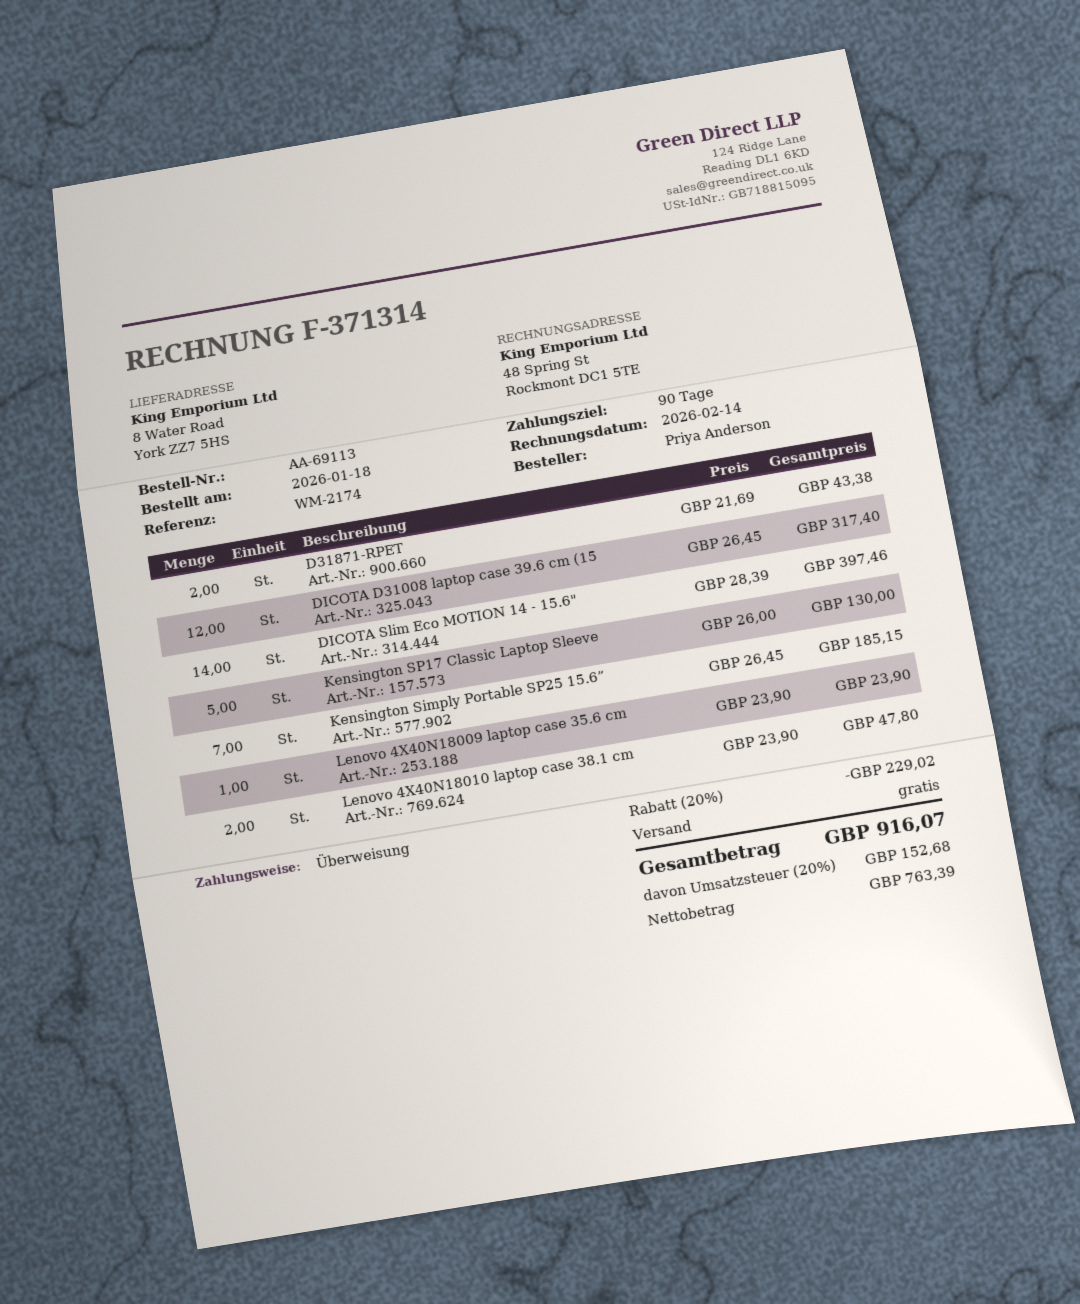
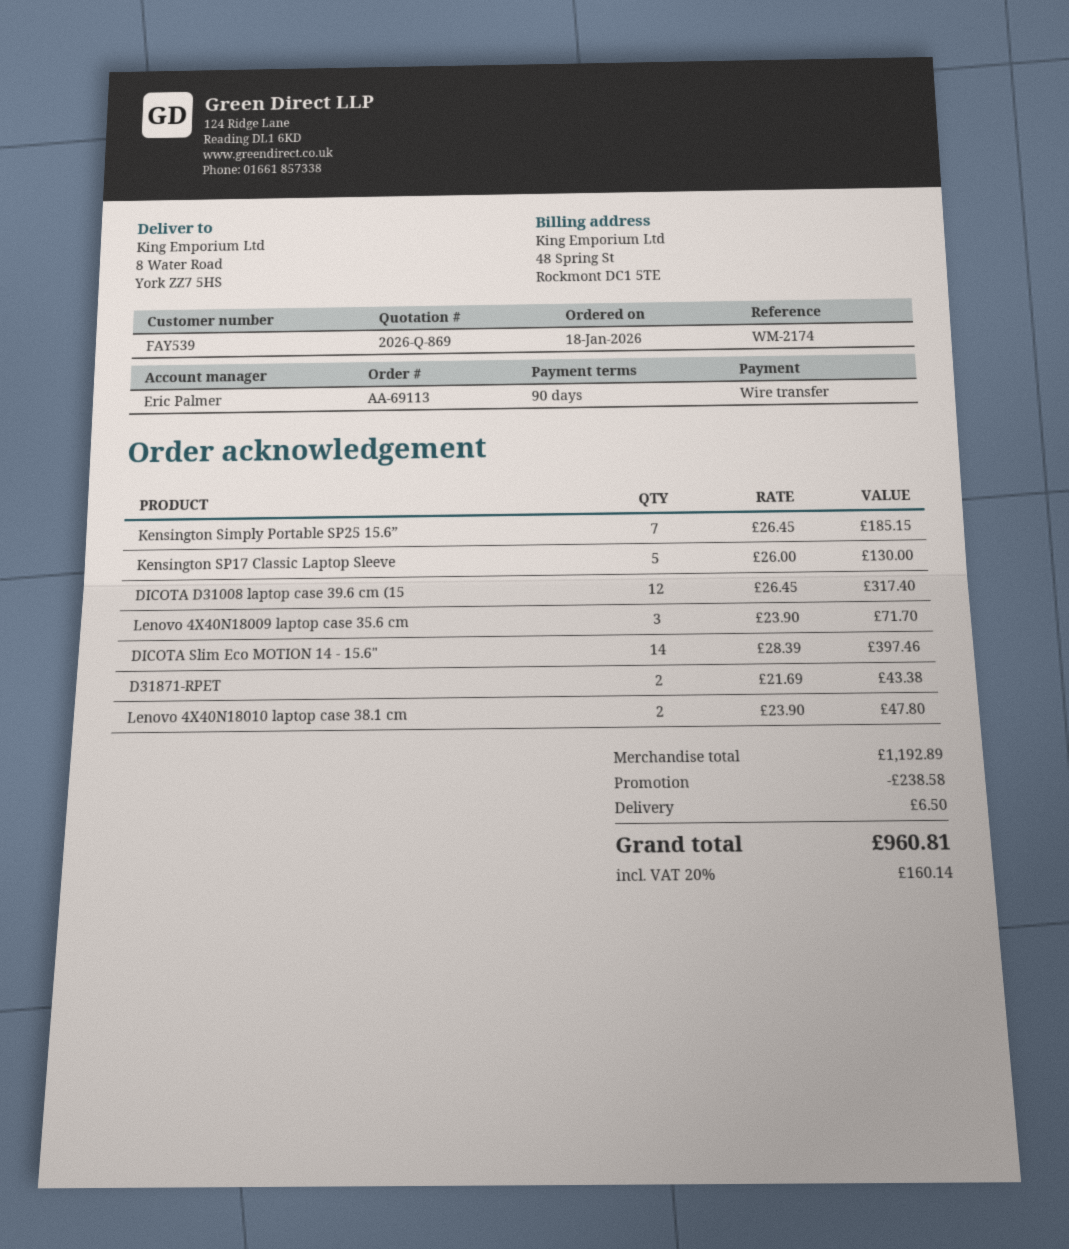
Lenovo 4X40N18009 laptop case 35.6 cm: 1 x 23.90 = 23.90 -> 3 x 23.90 = 71.70
discount: 229.02 -> 238.58
shipping: 0.00 -> 6.50
tax: 20% = 152.68 -> 20% = 160.14
total: 916.07 -> 960.81

